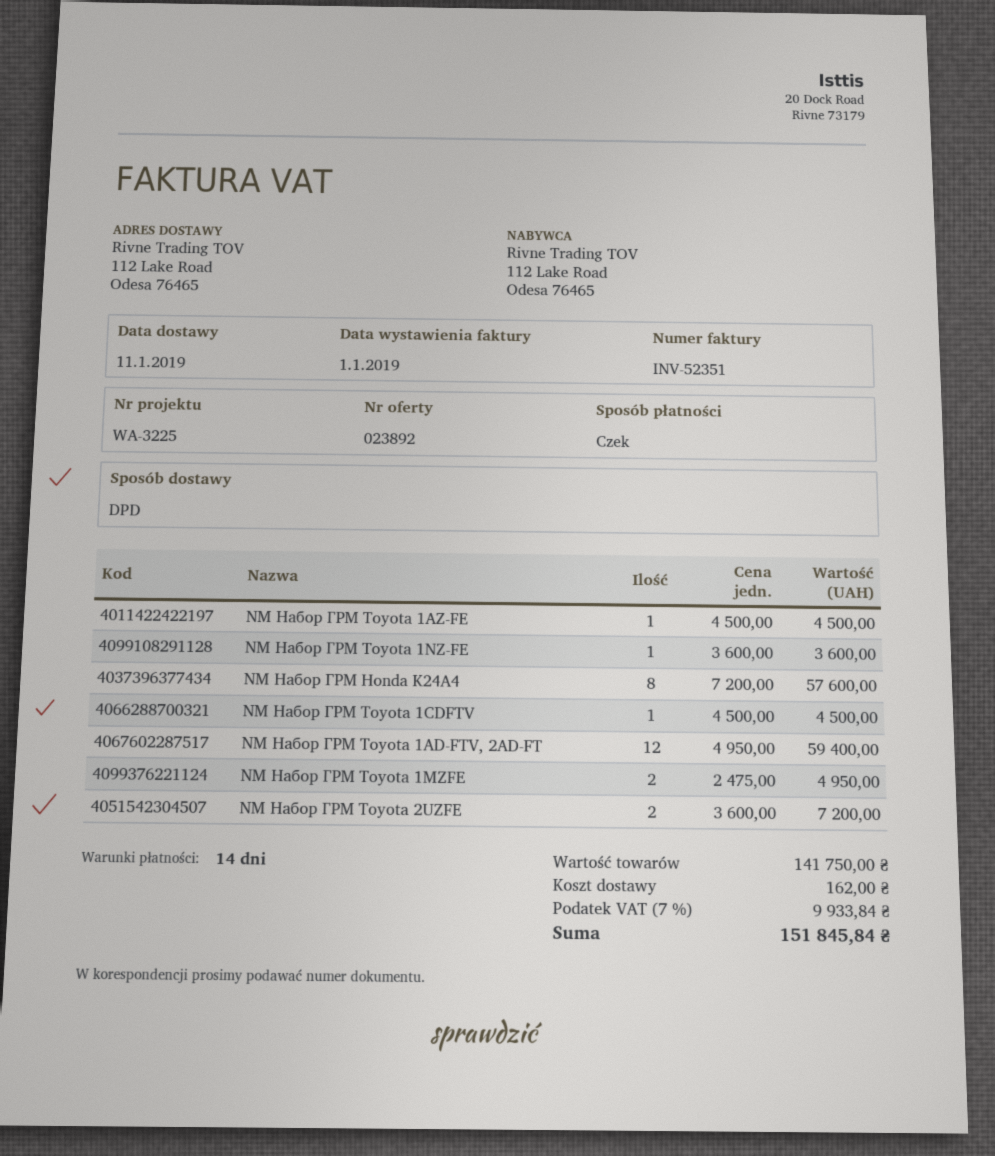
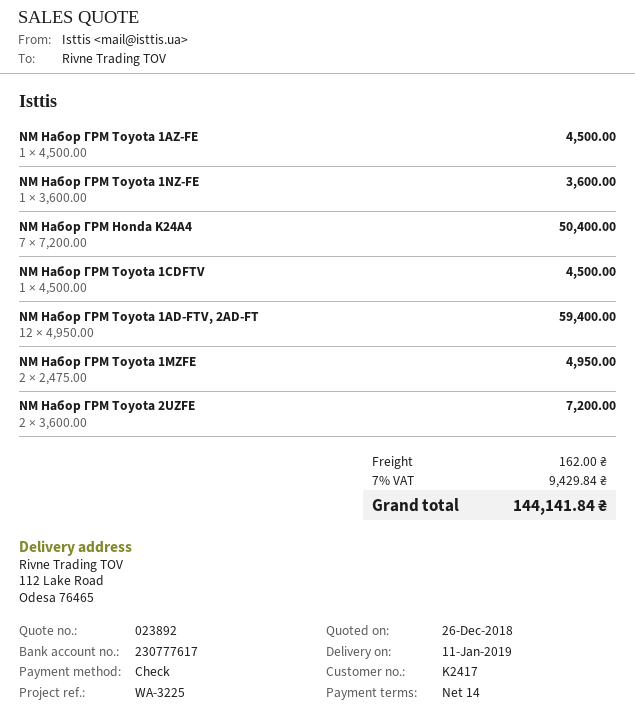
NM Набор ГРМ Honda K24A4: 8 x 7200.00 = 57600.00 -> 7 x 7200.00 = 50400.00
tax: 7% = 9933.84 -> 7% = 9429.84
total: 151845.84 -> 144141.84

